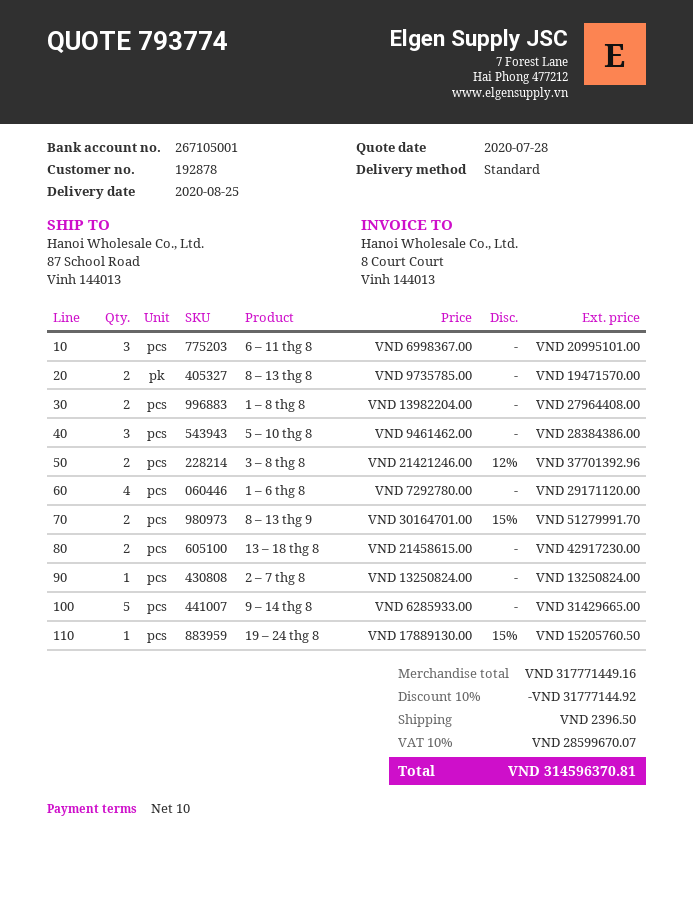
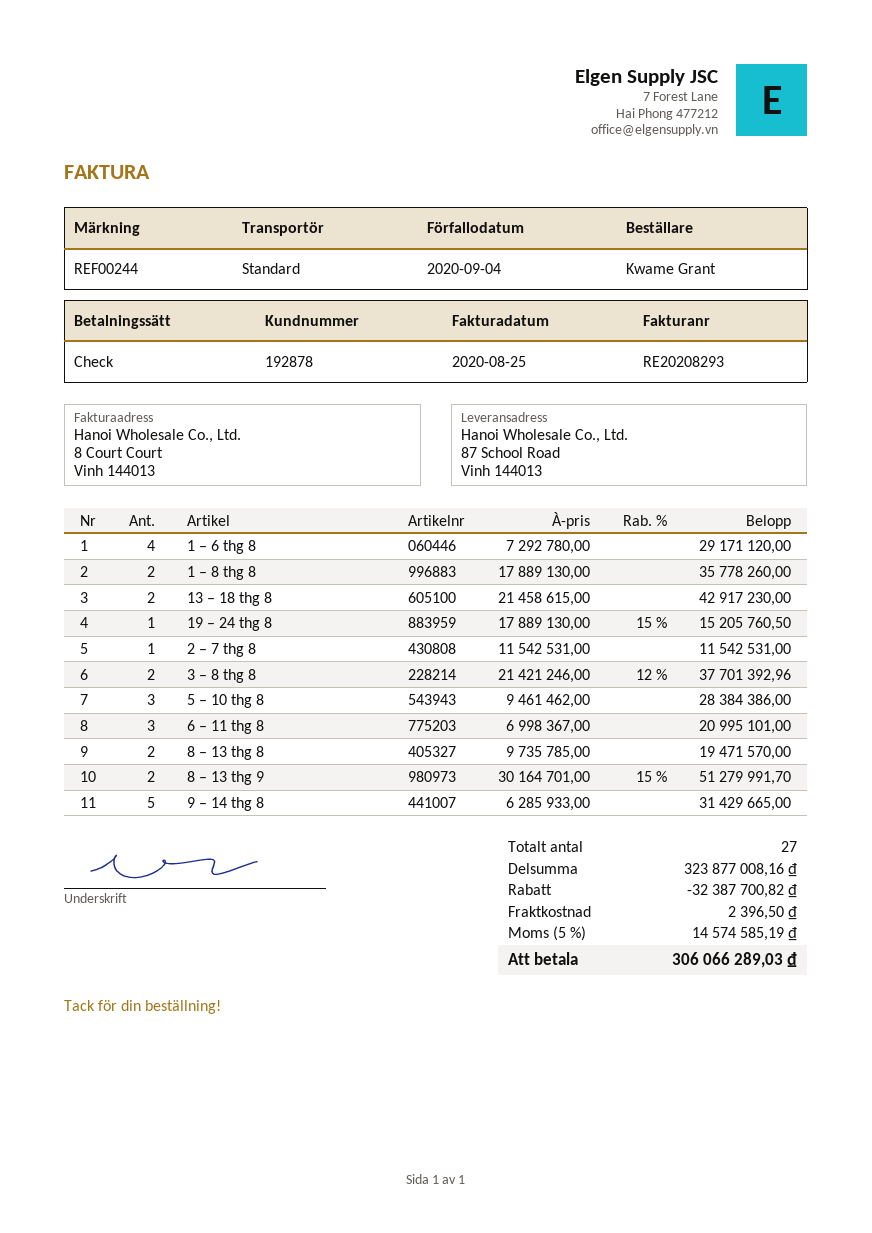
1 – 8 thg 8: 2 x 13982204.00 = 27964408.00 -> 2 x 17889130.00 = 35778260.00
2 – 7 thg 8: 1 x 13250824.00 = 13250824.00 -> 1 x 11542531.00 = 11542531.00
subtotal: 317771449.16 -> 323877008.16
discount: 31777144.92 -> 32387700.82
tax: 10% = 28599670.07 -> 5% = 14574585.19
total: 314596370.81 -> 306066289.03

